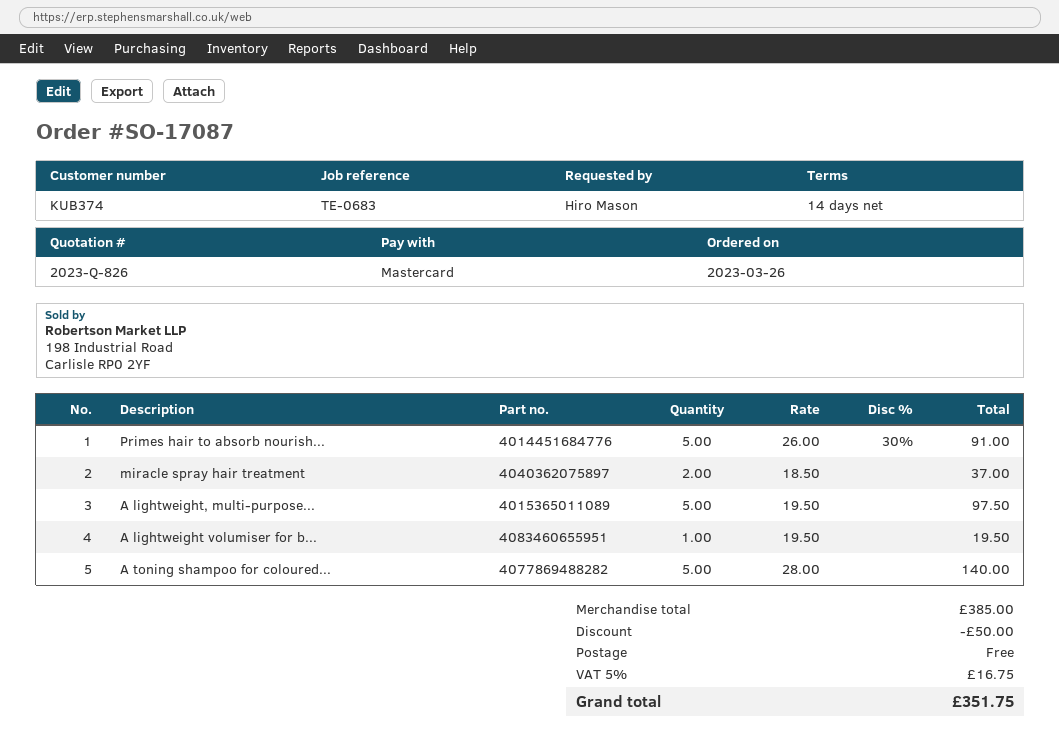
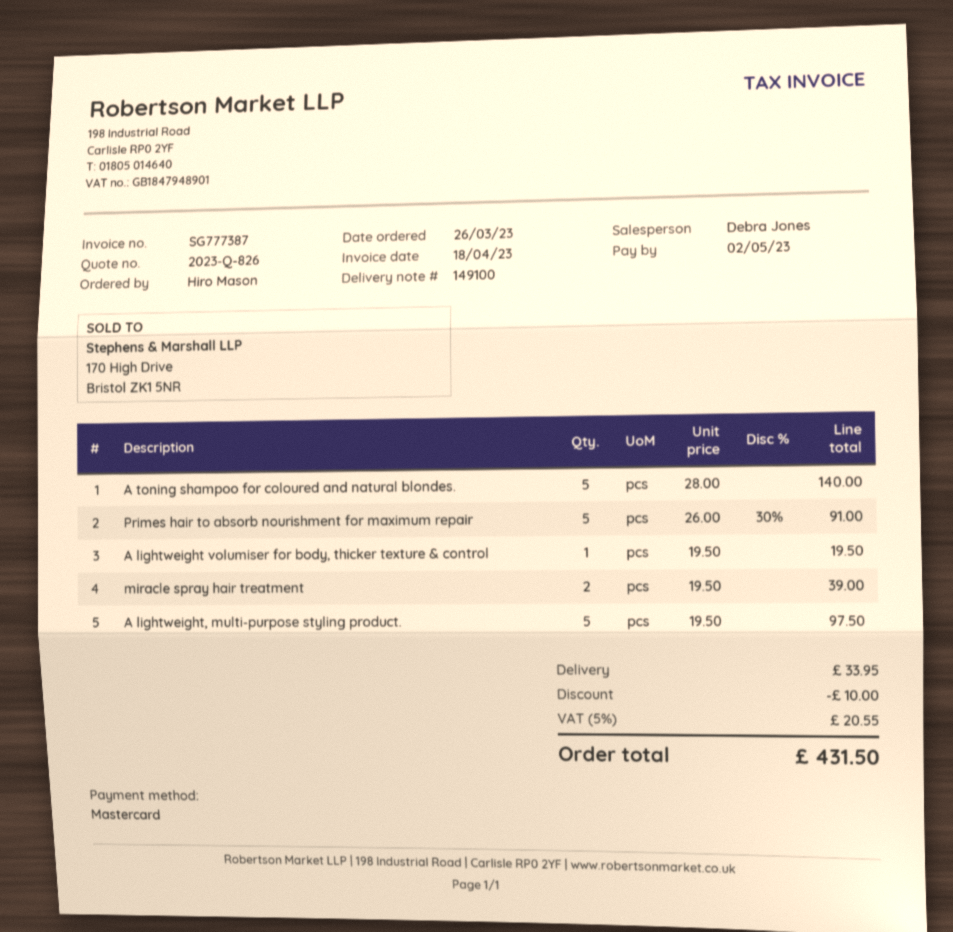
miracle spray hair treatment: 2 x 18.50 = 37.00 -> 2 x 19.50 = 39.00
discount: 50.00 -> 10.00
shipping: 0.00 -> 33.95
tax: 5% = 16.75 -> 5% = 20.55
total: 351.75 -> 431.50

